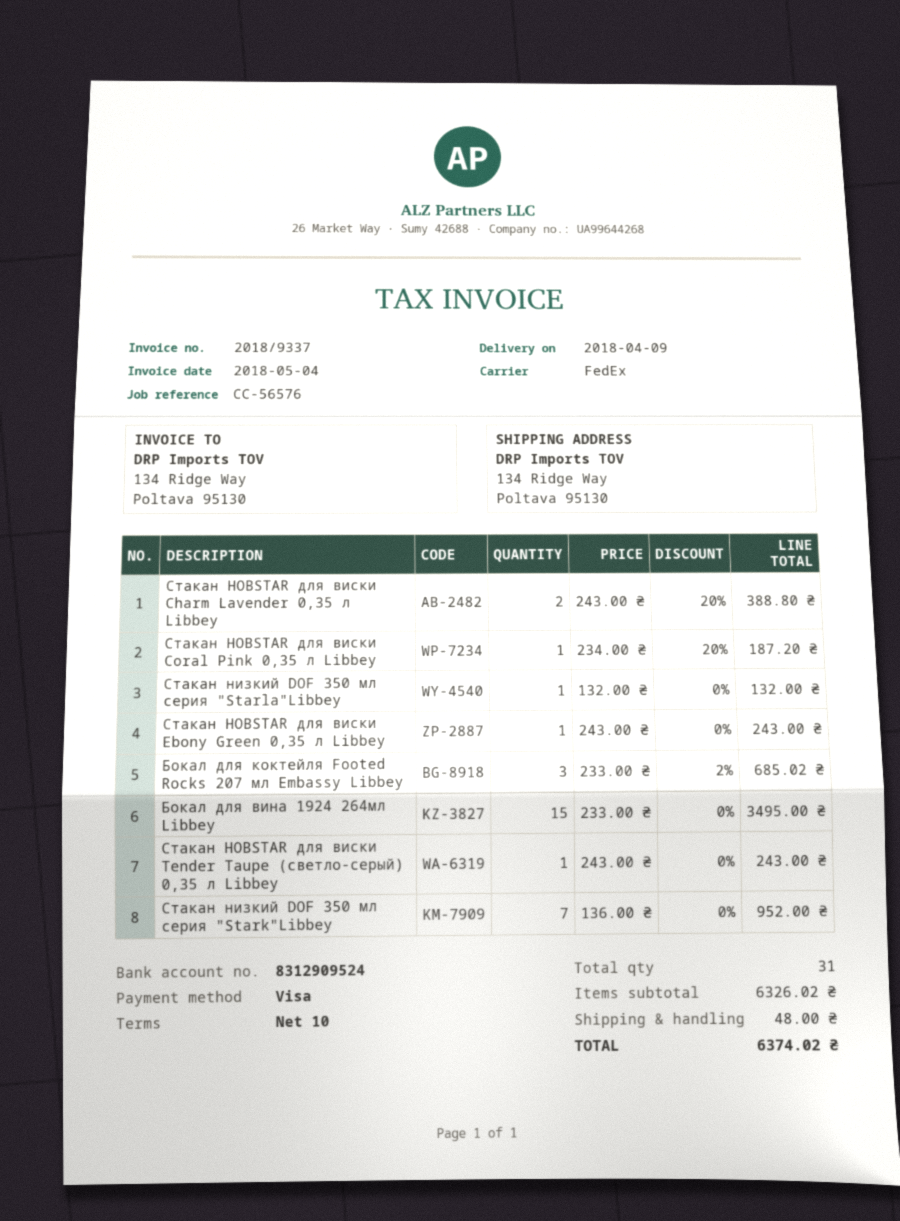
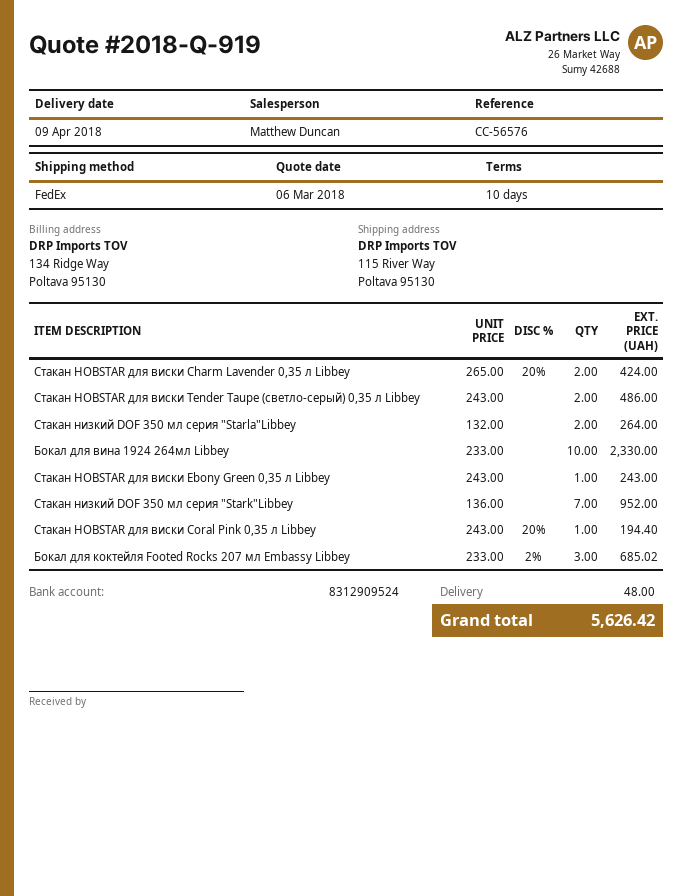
ship to: 134 Ridge Way, Poltava 95130 -> 115 River Way, Poltava 95130
Стакан HOBSTAR для виски Charm Lavender 0,35 л Libbey: 2 x 243.00 - 20% = 388.80 -> 2 x 265.00 - 20% = 424.00
Стакан HOBSTAR для виски Coral Pink 0,35 л Libbey: 1 x 234.00 - 20% = 187.20 -> 1 x 243.00 - 20% = 194.40
Стакан низкий DOF 350 мл серия "Starla"Libbey: 1 x 132.00 = 132.00 -> 2 x 132.00 = 264.00
Бокал для вина 1924 264мл Libbey: 15 x 233.00 = 3495.00 -> 10 x 233.00 = 2330.00
Стакан HOBSTAR для виски Tender Taupe (светло-серый) 0,35 л Libbey: 1 x 243.00 = 243.00 -> 2 x 243.00 = 486.00
total: 6374.02 -> 5626.42

